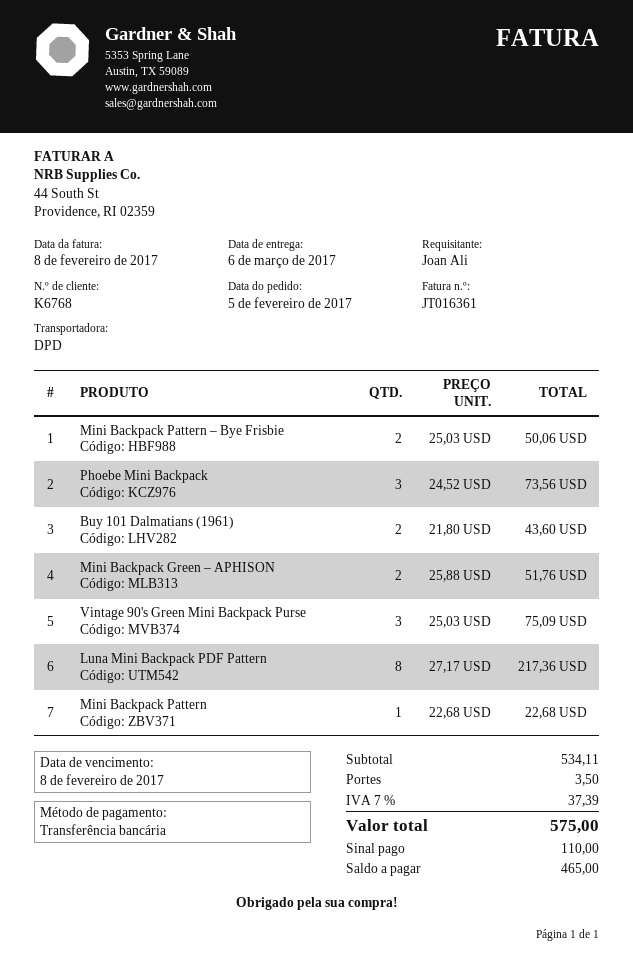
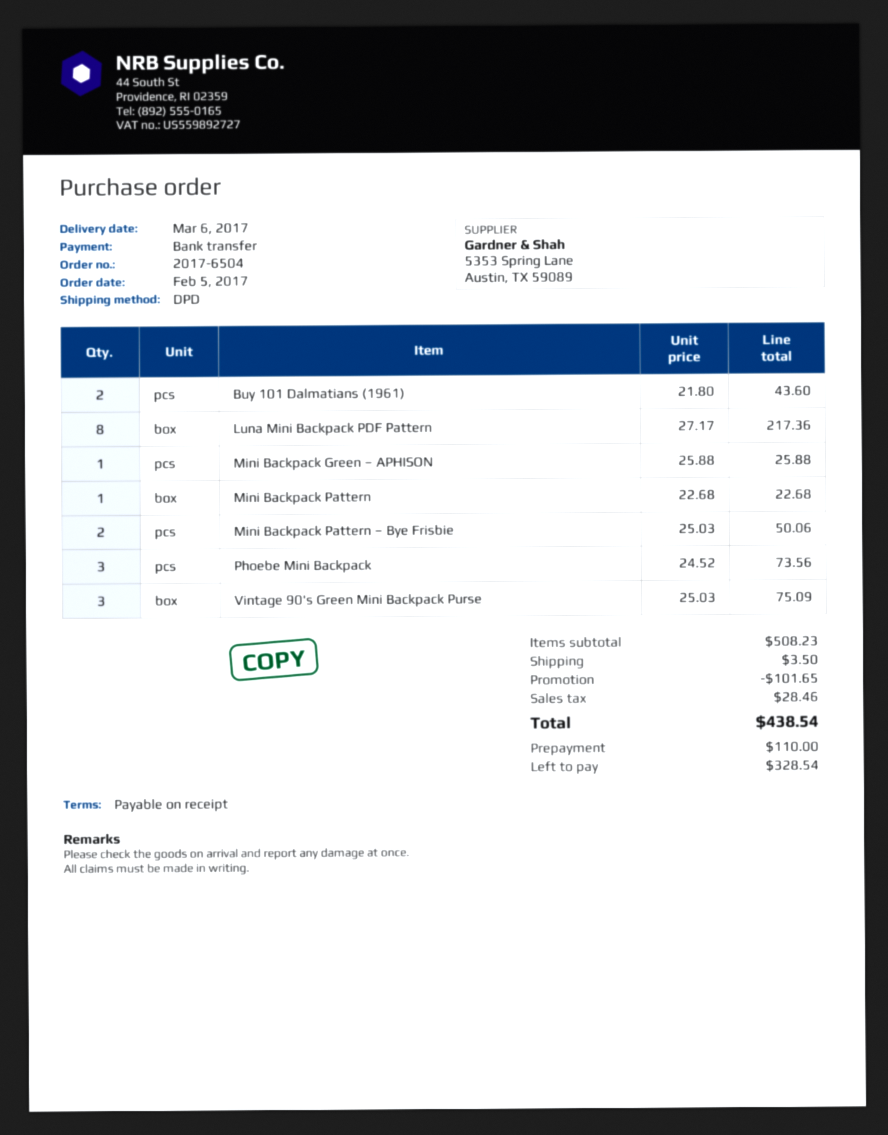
Mini Backpack Green – APHISON: 2 x 25.88 = 51.76 -> 1 x 25.88 = 25.88
subtotal: 534.11 -> 508.23
discount: none -> 101.65
tax: 37.39 -> 28.46
total: 575.00 -> 438.54
balance: 465.00 -> 328.54

